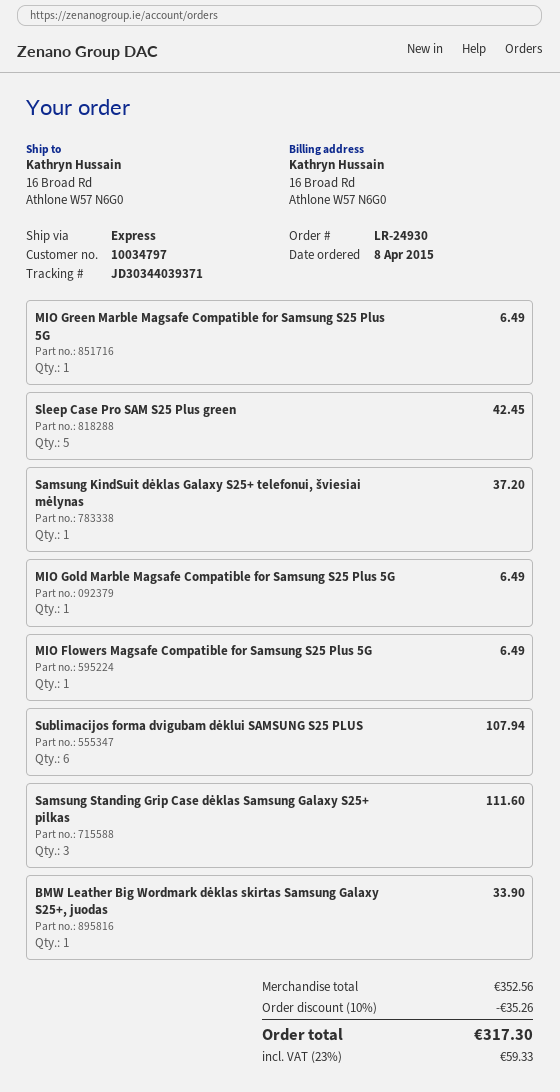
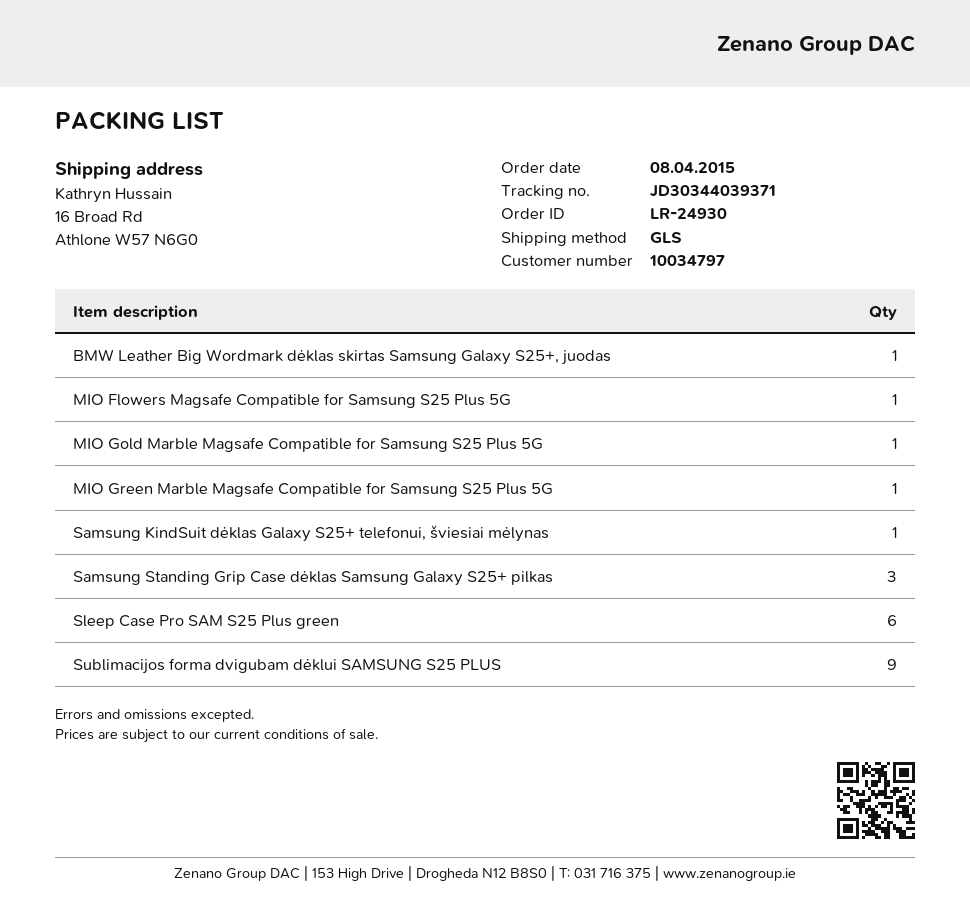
shipping method: express -> GLS
Sleep Case Pro SAM S25 Plus green: 5 -> 6
Sublimacijos forma dvigubam dėklui SAMSUNG S25 PLUS: 6 -> 9

